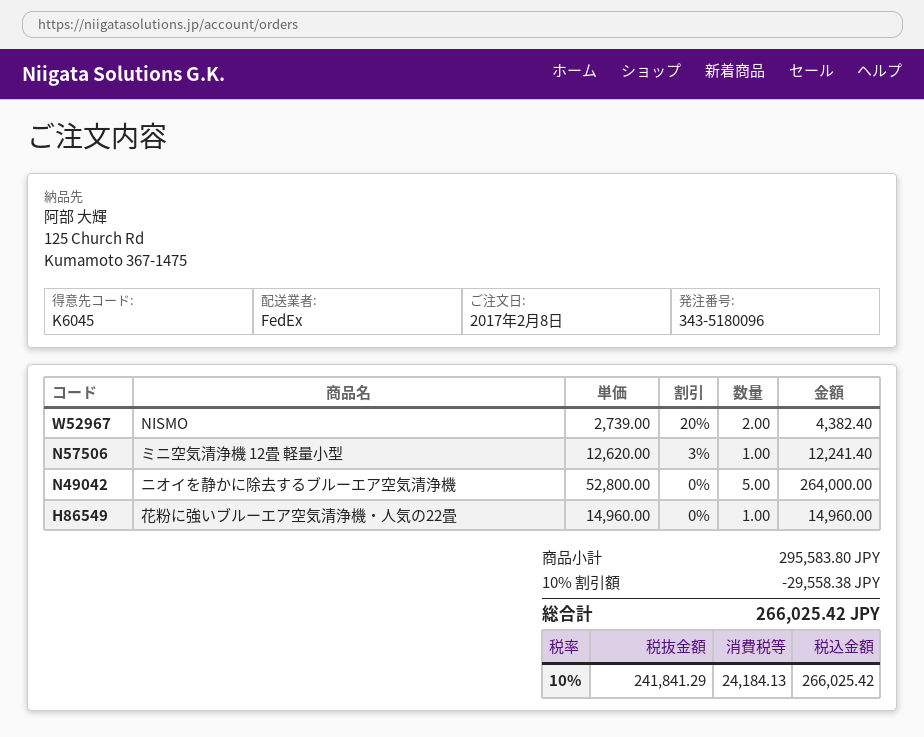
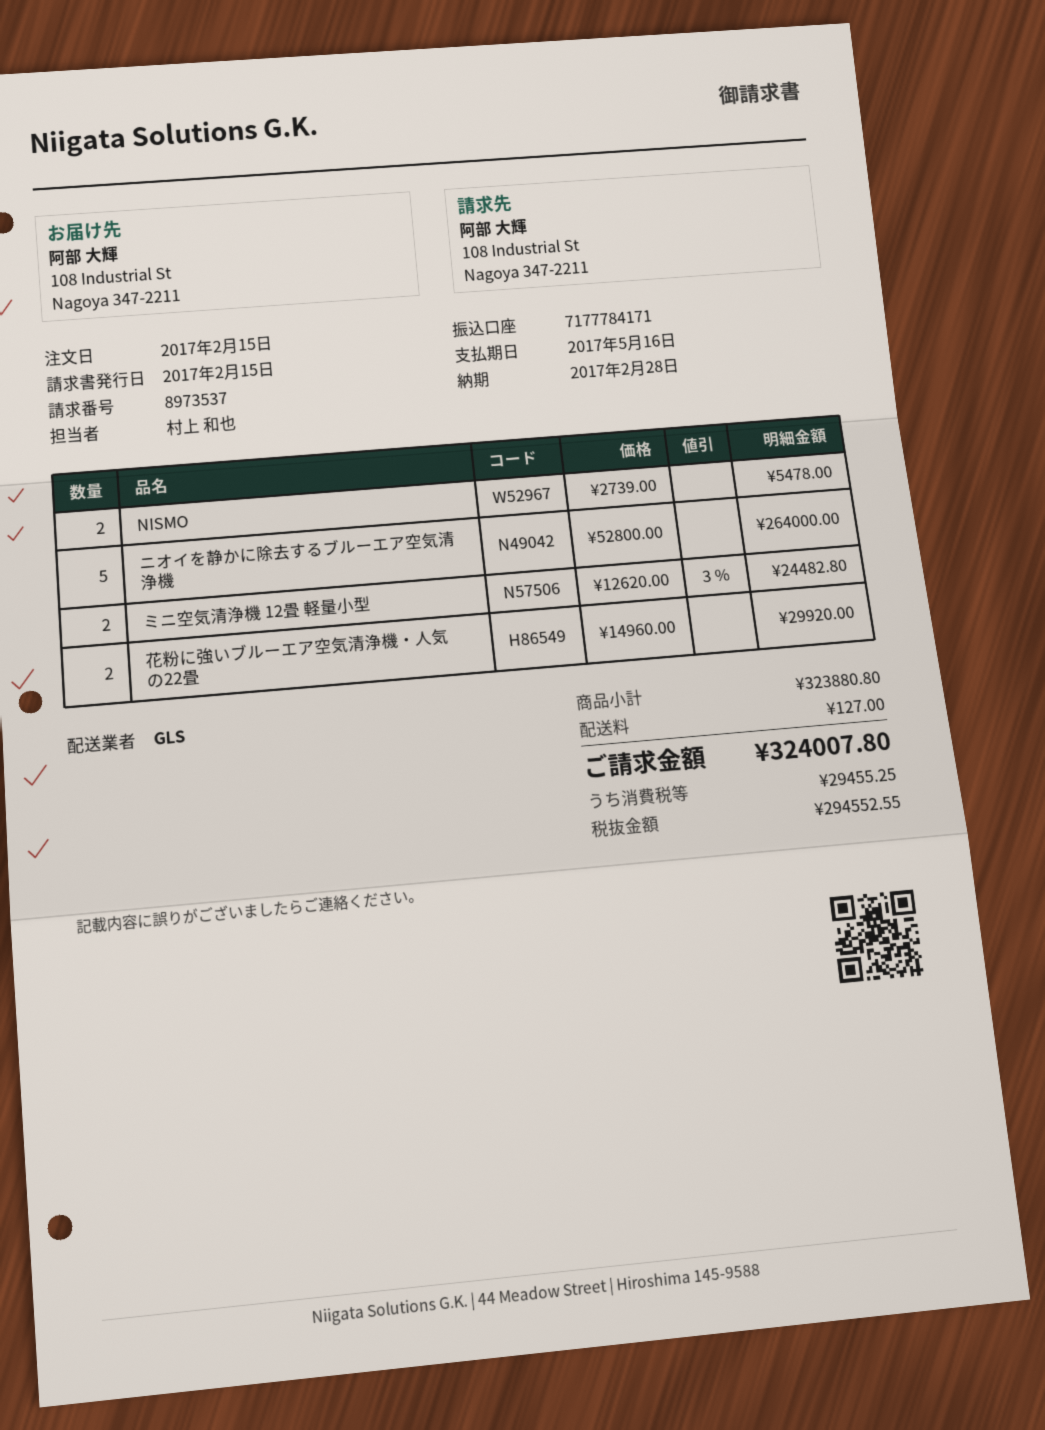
order date: 2017-02-08 -> 2017-02-15
shipping method: FedEx -> GLS
ship to: 125 Church Rd, Kumamoto 367-1475 -> 108 Industrial St, Nagoya 347-2211
NISMO: 2 x 2739.00 - 20% = 4382.40 -> 2 x 2739.00 = 5478.00
ミニ空気清浄機 12畳 軽量小型: 1 x 12620.00 - 3% = 12241.40 -> 2 x 12620.00 - 3% = 24482.80
花粉に強いブルーエア空気清浄機・人気の22畳: 1 x 14960.00 = 14960.00 -> 2 x 14960.00 = 29920.00
subtotal: 295583.80 -> 323880.80
discount: 10% = 29558.38 -> none
shipping: none -> 127.00
net: 241841.29 -> 294552.55
tax: 24184.13 -> 29455.25
total: 266025.42 -> 324007.80

